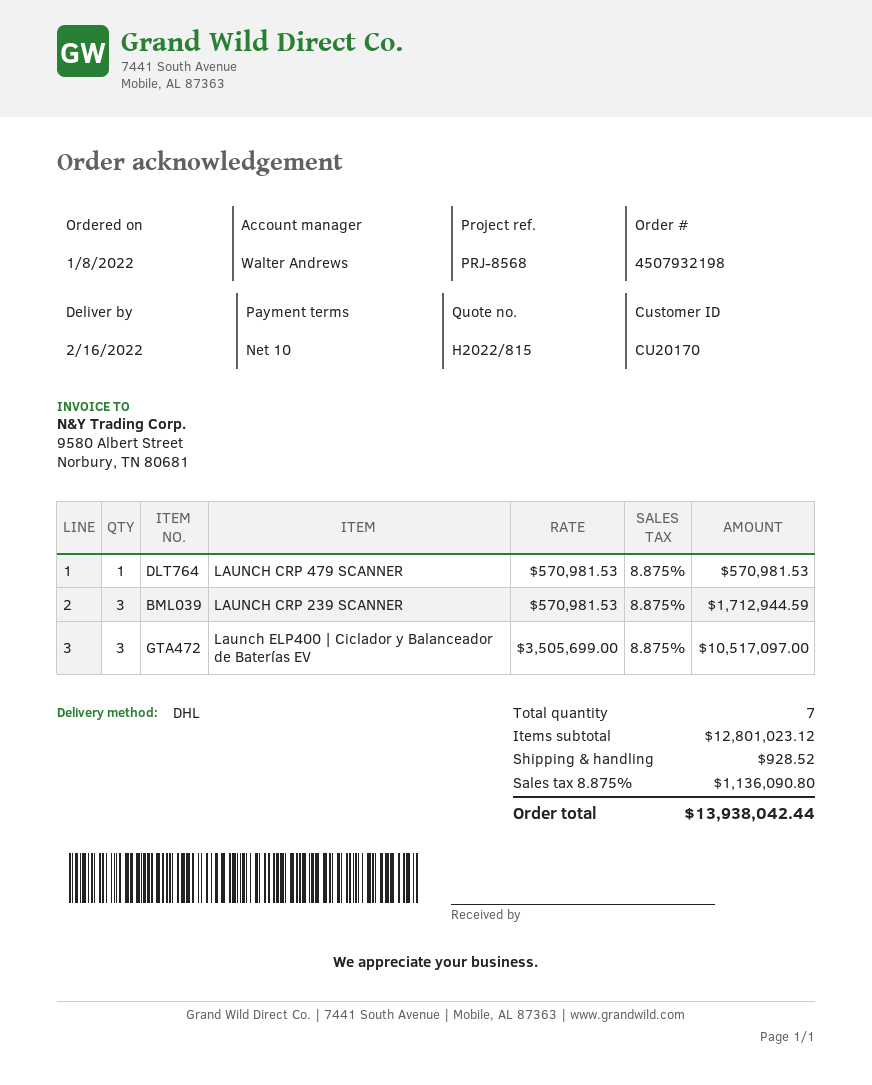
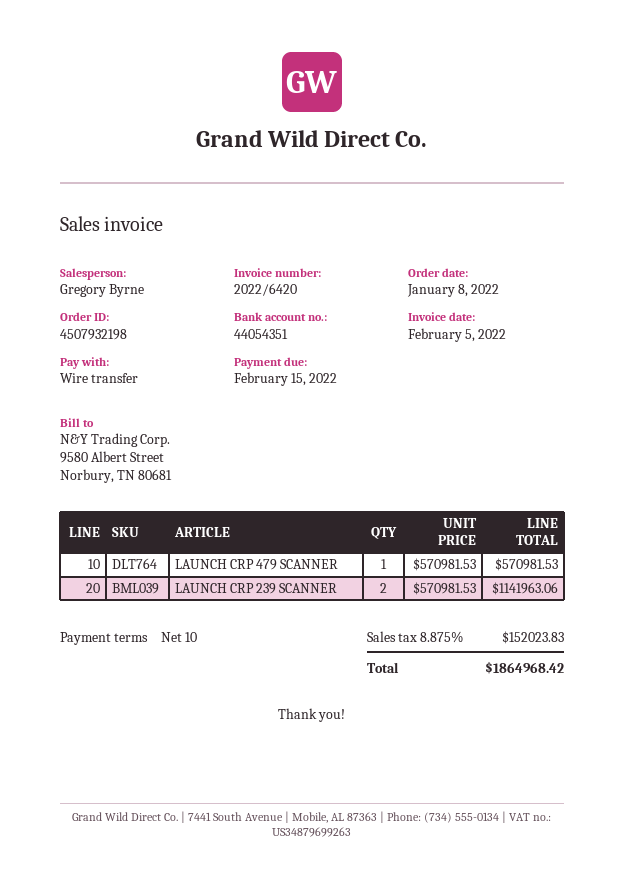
sales rep: Walter Andrews -> Gregory Byrne
LAUNCH CRP 239 SCANNER: 3 x 570981.53 = 1712944.59 -> 2 x 570981.53 = 1141963.06
Launch ELP400 | Ciclador y Balanceador de Baterías EV: 3 x 3505699.00 = 10517097.00 -> none
shipping: 928.52 -> none
tax: 8.875% = 1136090.80 -> 8.875% = 152023.83
total: 13938042.44 -> 1864968.42

